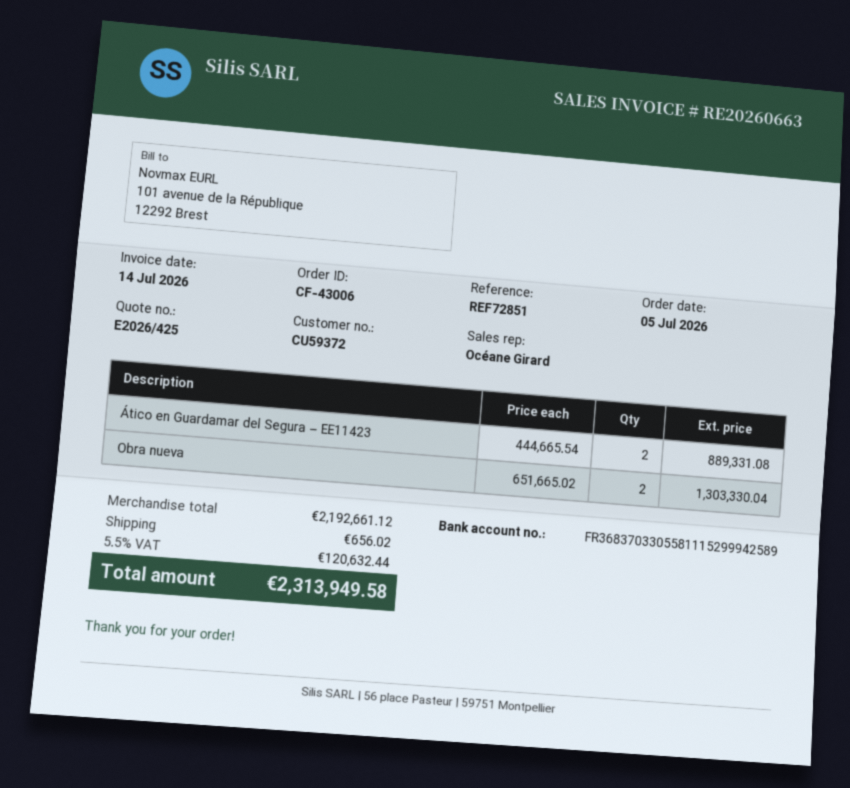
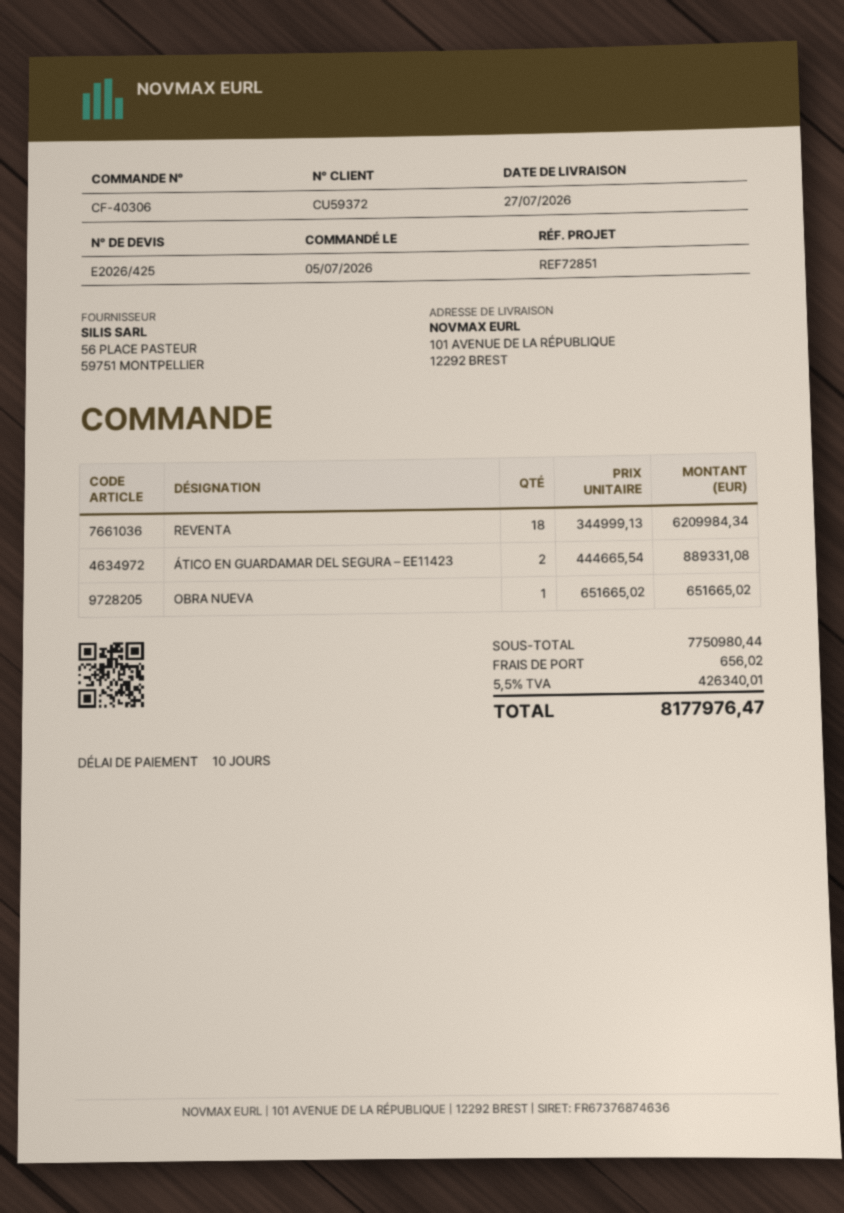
order number: CF-43006 -> CF-40306
Obra nueva: 2 x 651665.02 = 1303330.04 -> 1 x 651665.02 = 651665.02
REVENTA: none -> 18 x 344999.13 = 6209984.34
subtotal: 2192661.12 -> 7750980.44
tax: 5.5% = 120632.44 -> 5.5% = 426340.01
total: 2313949.58 -> 8177976.47

